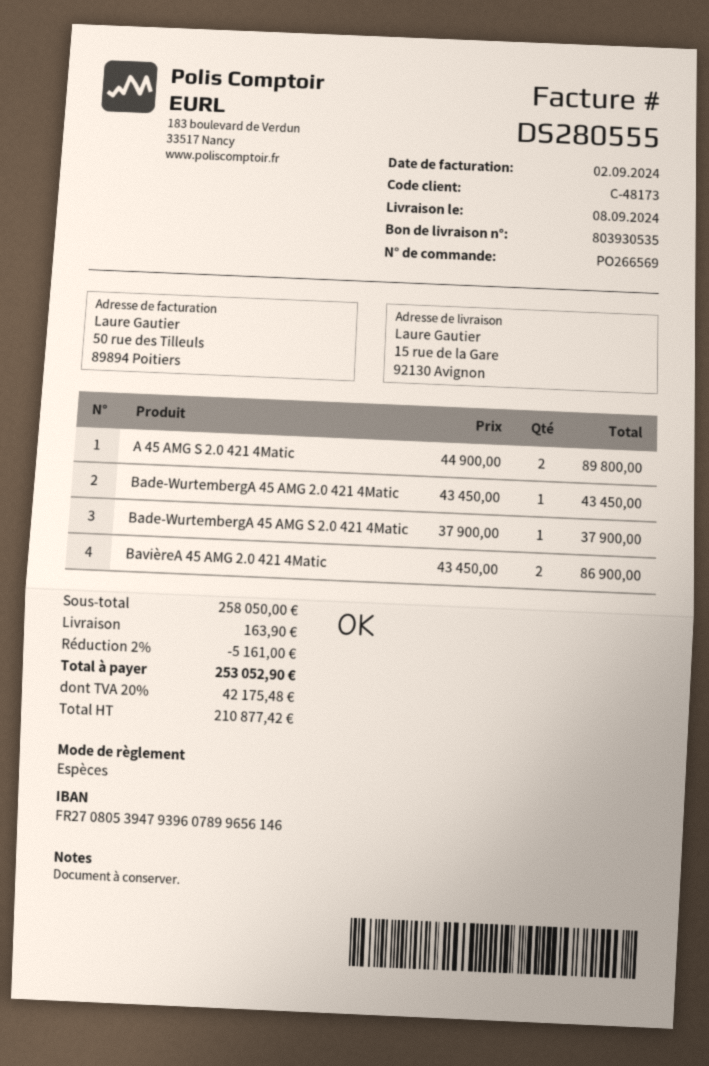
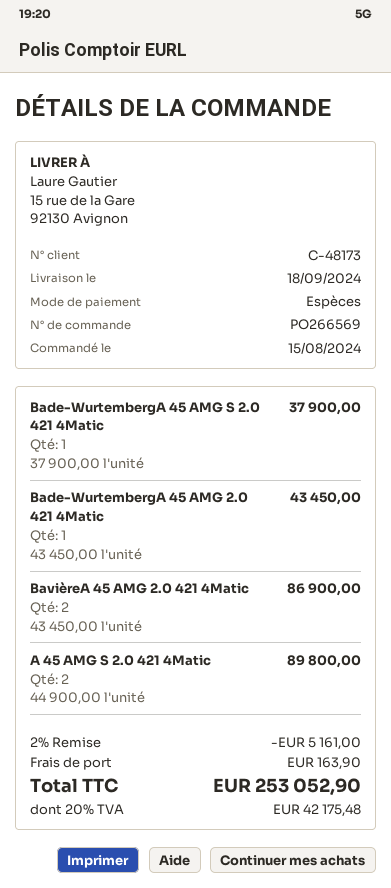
delivery date: 2024-09-08 -> 2024-09-18

